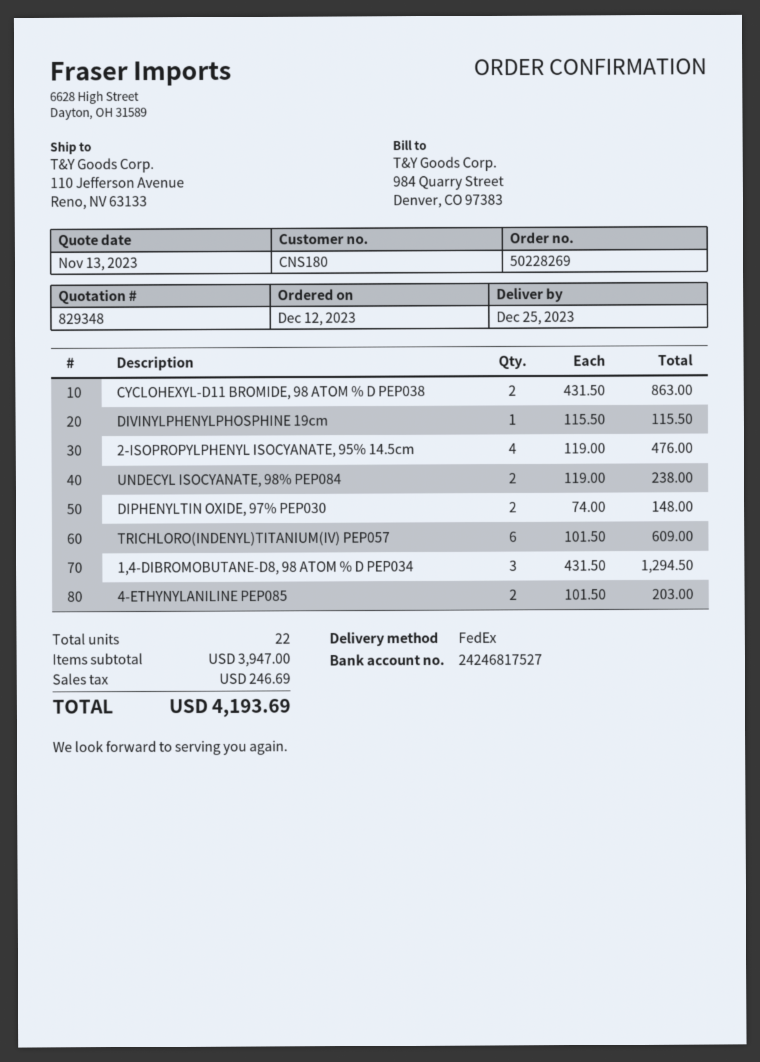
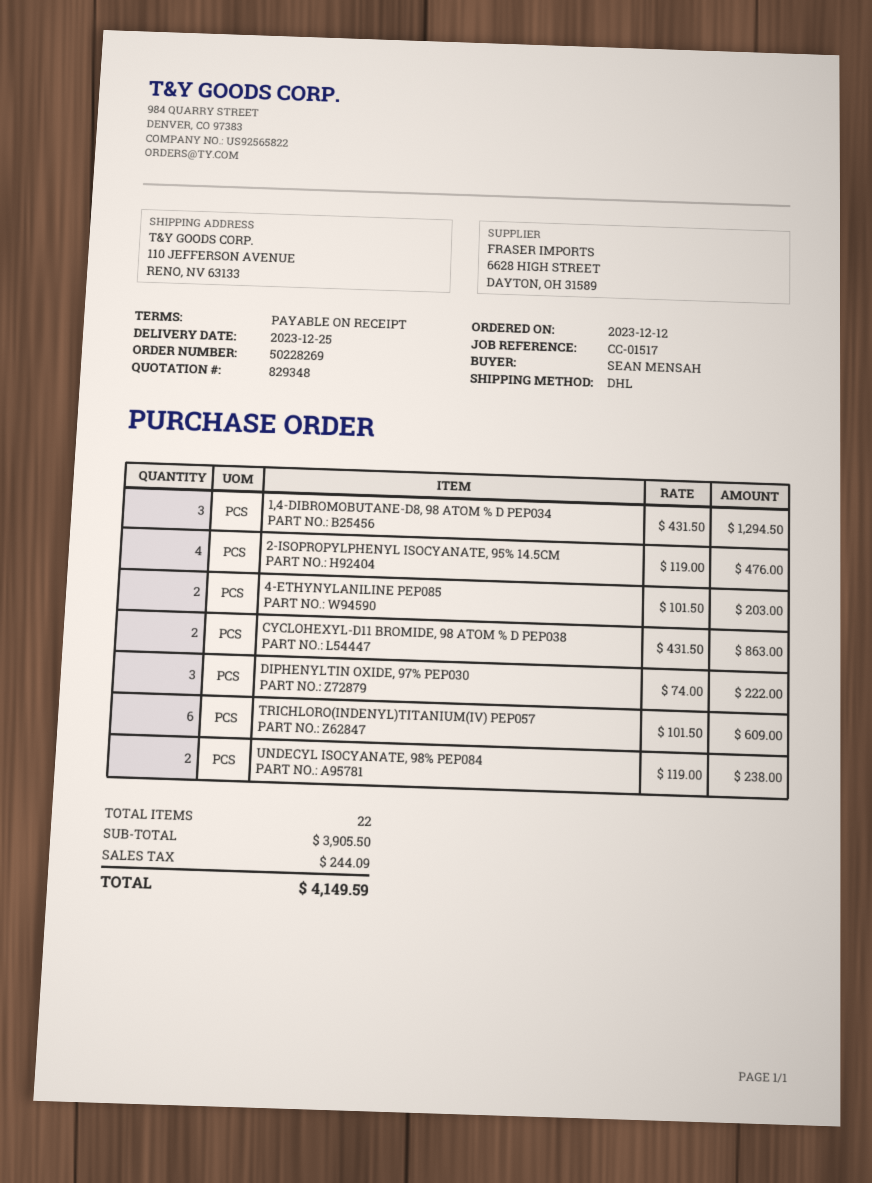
shipping method: FedEx -> DHL
DIVINYLPHENYLPHOSPHINE 19cm: 1 x 115.50 = 115.50 -> none
DIPHENYLTIN OXIDE, 97% PEP030: 2 x 74.00 = 148.00 -> 3 x 74.00 = 222.00
subtotal: 3947.00 -> 3905.50
tax: 246.69 -> 244.09
total: 4193.69 -> 4149.59

